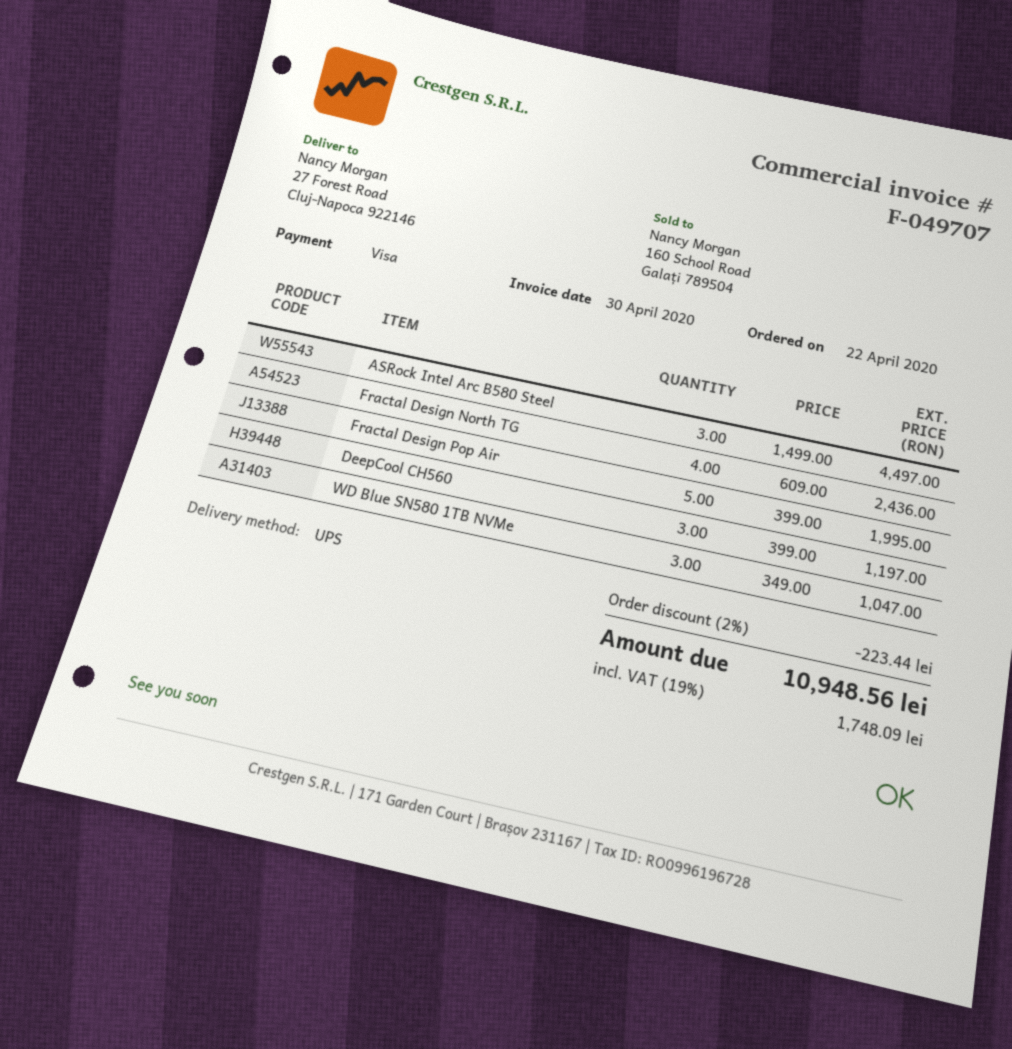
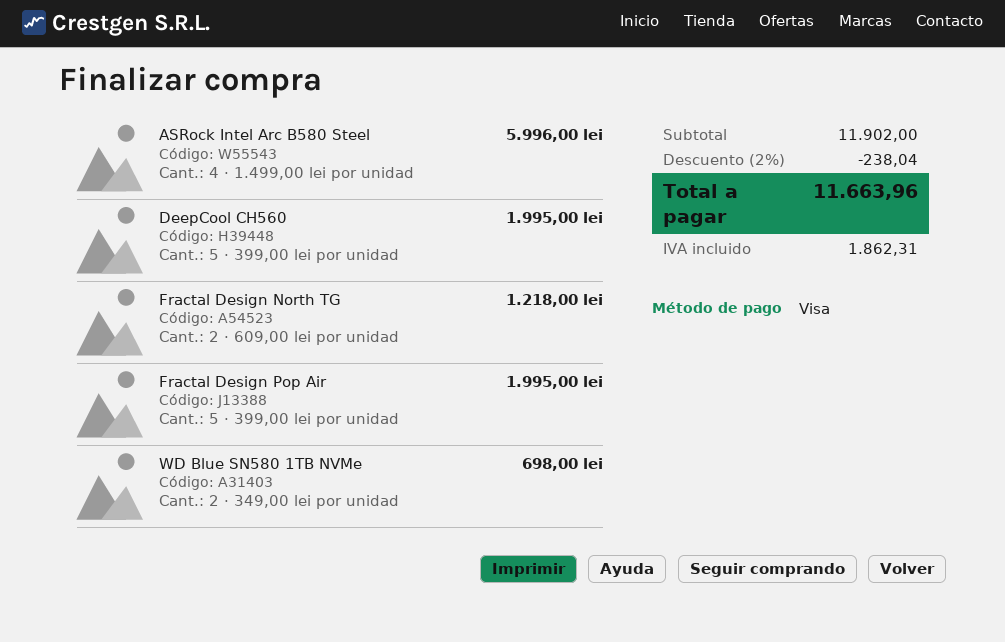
ASRock Intel Arc B580 Steel: 3 x 1499.00 = 4497.00 -> 4 x 1499.00 = 5996.00
Fractal Design North TG: 4 x 609.00 = 2436.00 -> 2 x 609.00 = 1218.00
DeepCool CH560: 3 x 399.00 = 1197.00 -> 5 x 399.00 = 1995.00
WD Blue SN580 1TB NVMe: 3 x 349.00 = 1047.00 -> 2 x 349.00 = 698.00
discount: 2% = 223.44 -> 2% = 238.04
tax: 1748.09 -> 1862.31
total: 10948.56 -> 11663.96

